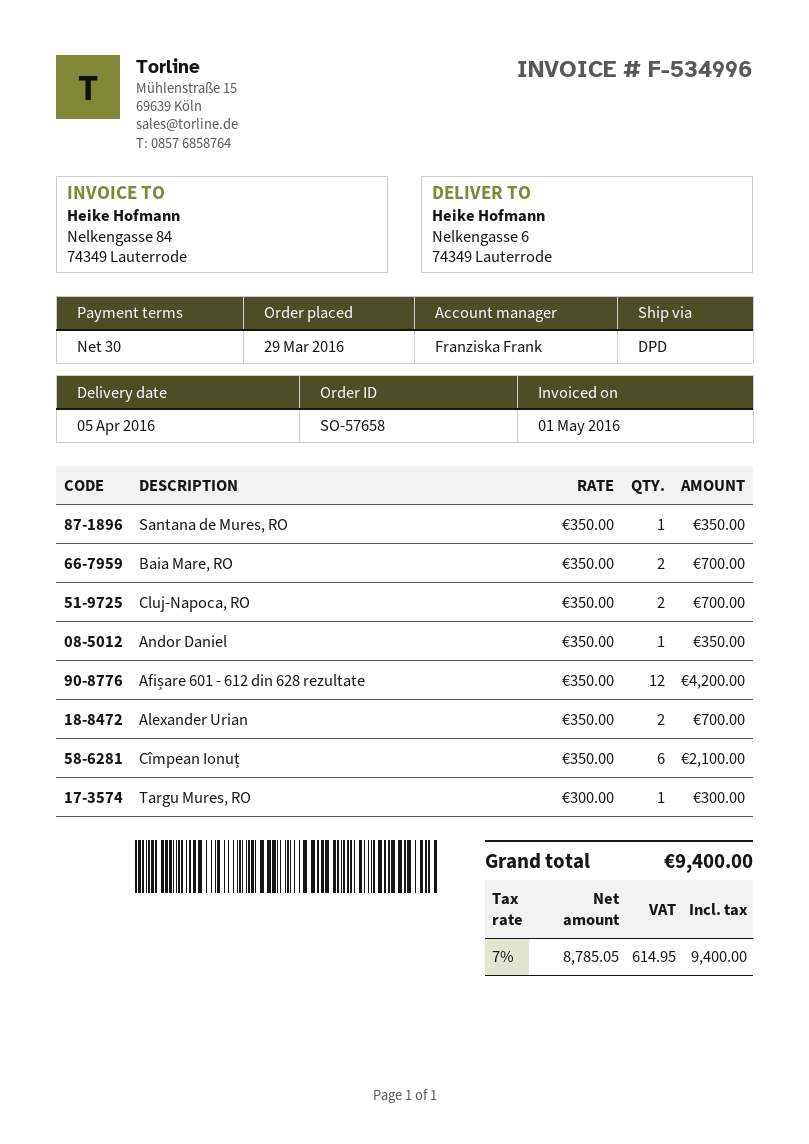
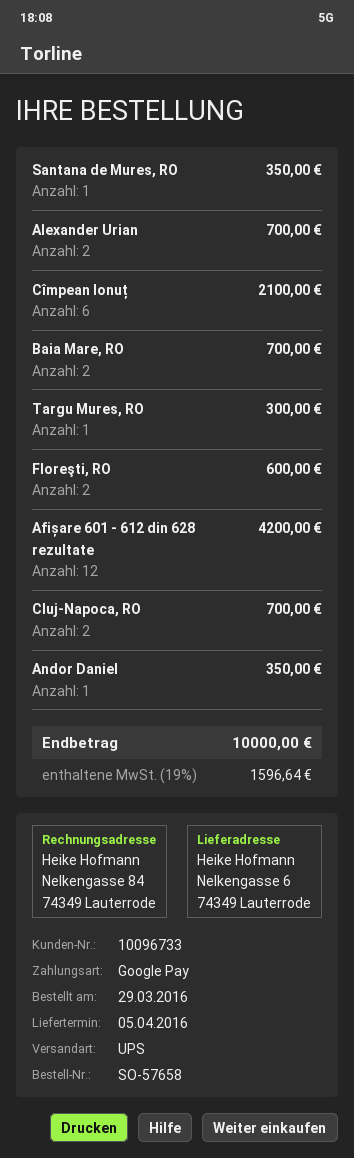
shipping method: DPD -> UPS
Floreşti, RO: none -> 2 for 600.00
tax: 7% = 614.95 -> 19% = 1596.64
total: 9400.00 -> 10000.00

